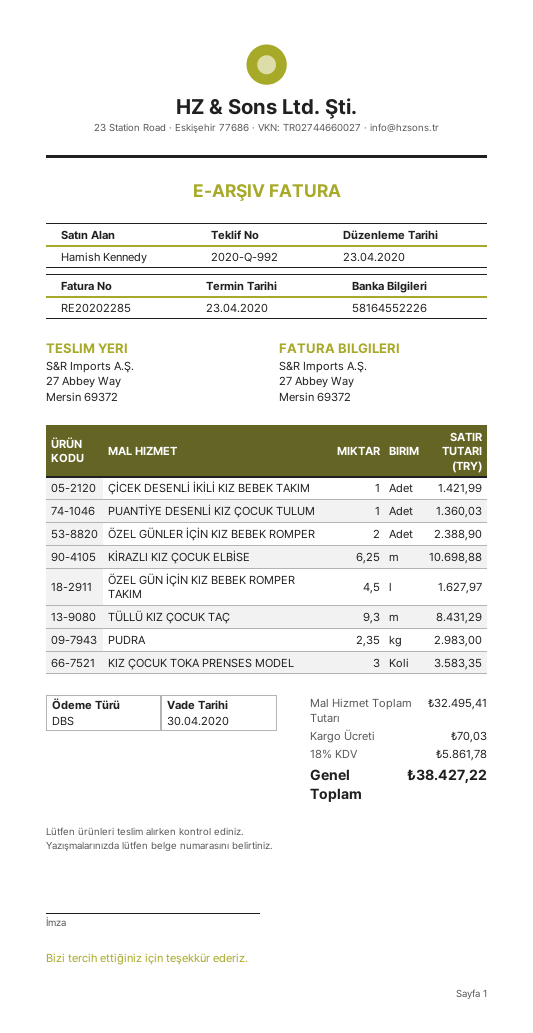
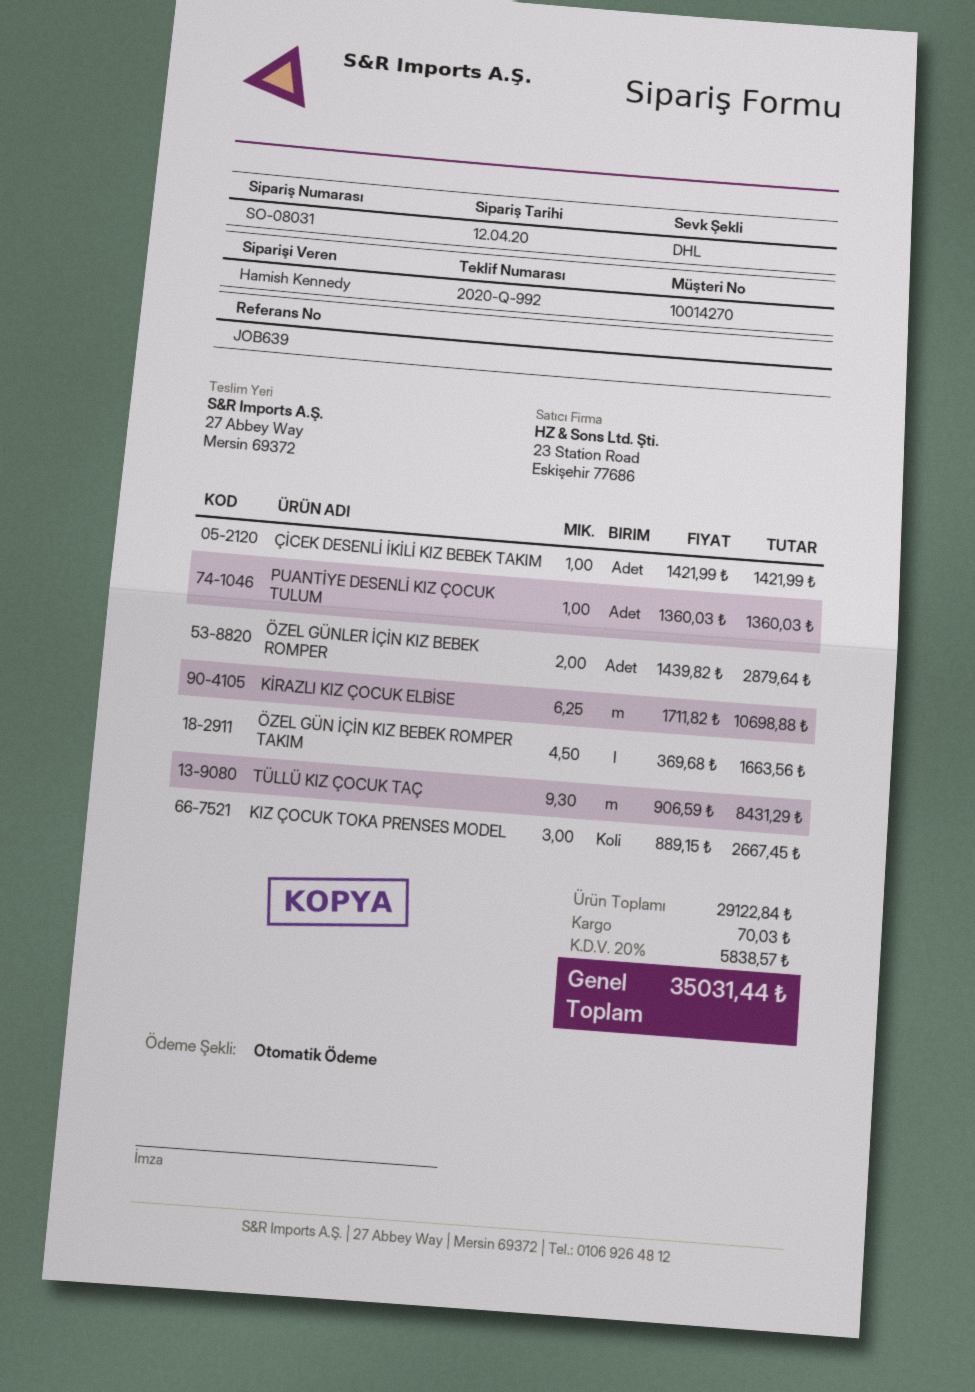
ÖZEL GÜNLER İÇİN KIZ BEBEK ROMPER: 2 for 2388.90 -> 2 for 2879.64
ÖZEL GÜN İÇİN KIZ BEBEK ROMPER TAKIM: 4.5 for 1627.97 -> 4.5 for 1663.56
PUDRA: 2.35 for 2983.00 -> none
KIZ ÇOCUK TOKA PRENSES MODEL: 3 for 3583.35 -> 3 for 2667.45
subtotal: 32495.41 -> 29122.84
tax: 18% = 5861.78 -> 20% = 5838.57
total: 38427.22 -> 35031.44

